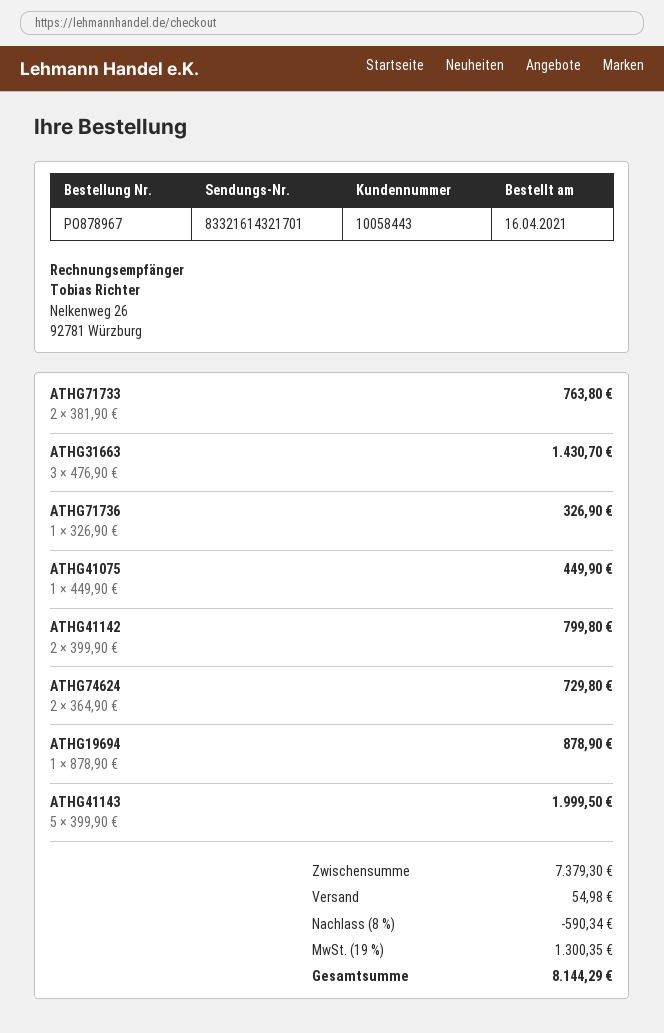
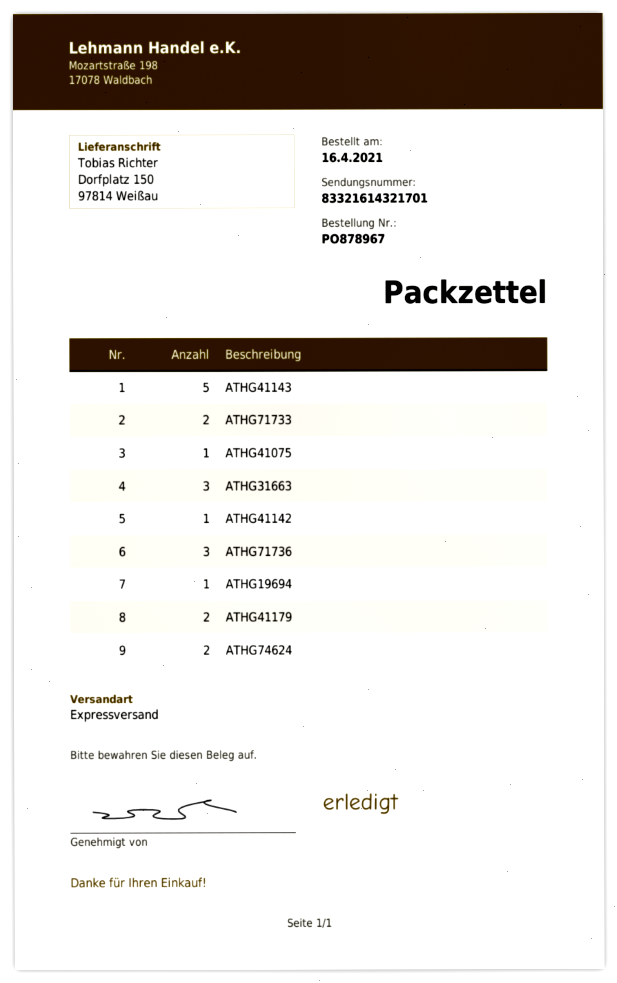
ATHG71736: 1 -> 3
ATHG41142: 2 -> 1
ATHG41179: none -> 2

